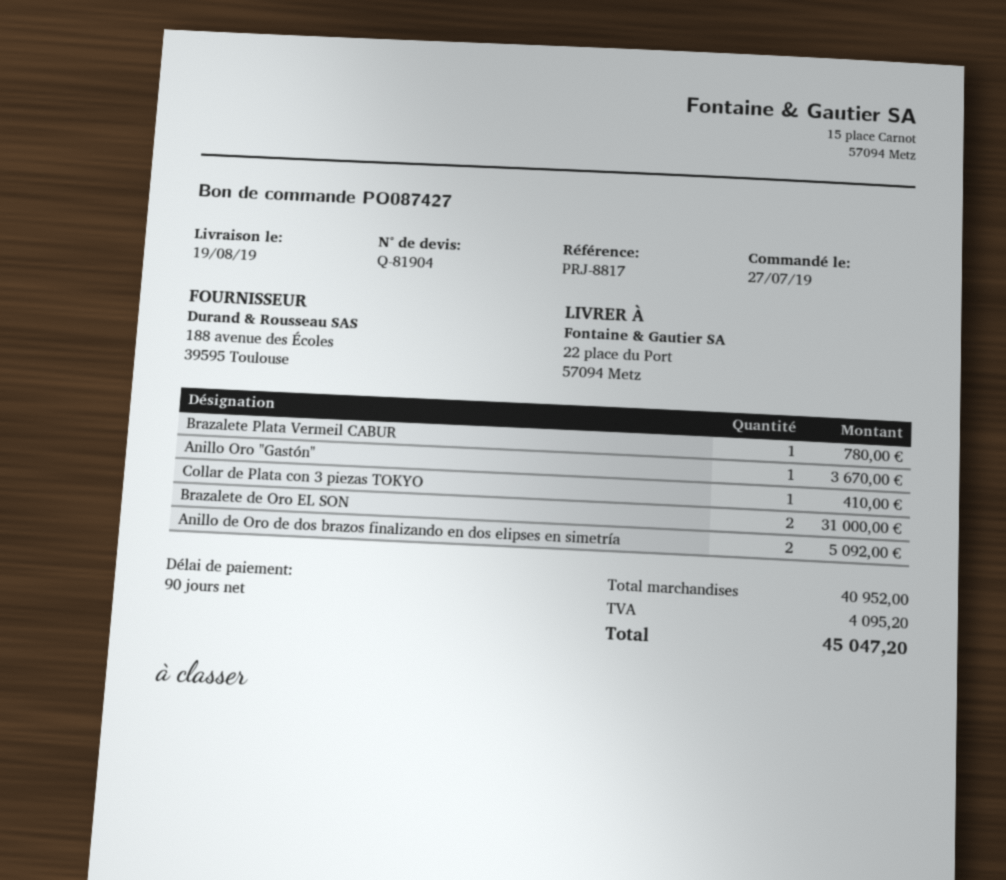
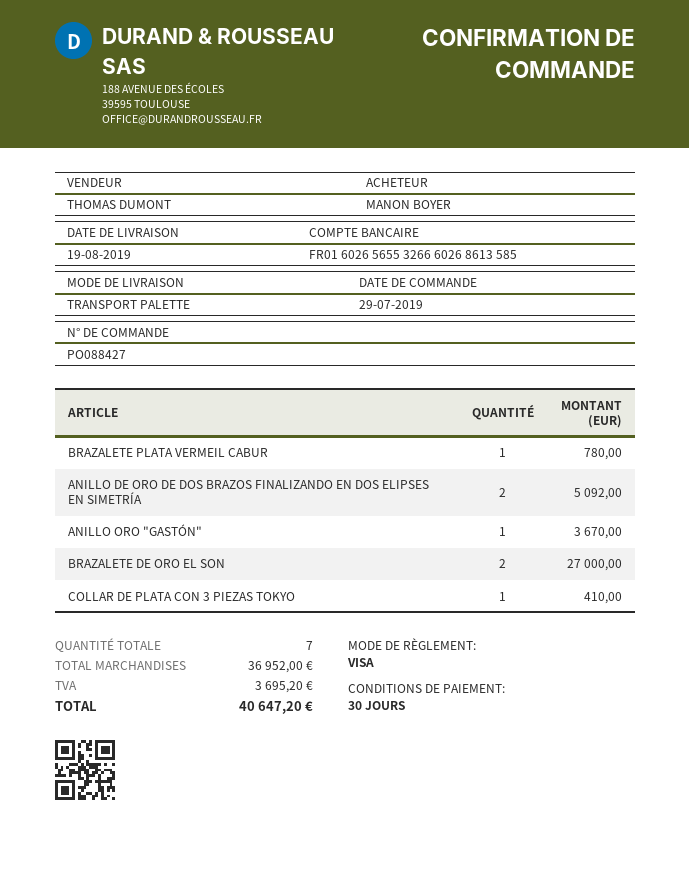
order number: PO087427 -> PO088427
order date: 2019-07-27 -> 2019-07-29
payment terms: 90 days -> 30 days
Brazalete de Oro EL SON: 2 for 31000.00 -> 2 for 27000.00
subtotal: 40952.00 -> 36952.00
tax: 4095.20 -> 3695.20
total: 45047.20 -> 40647.20

